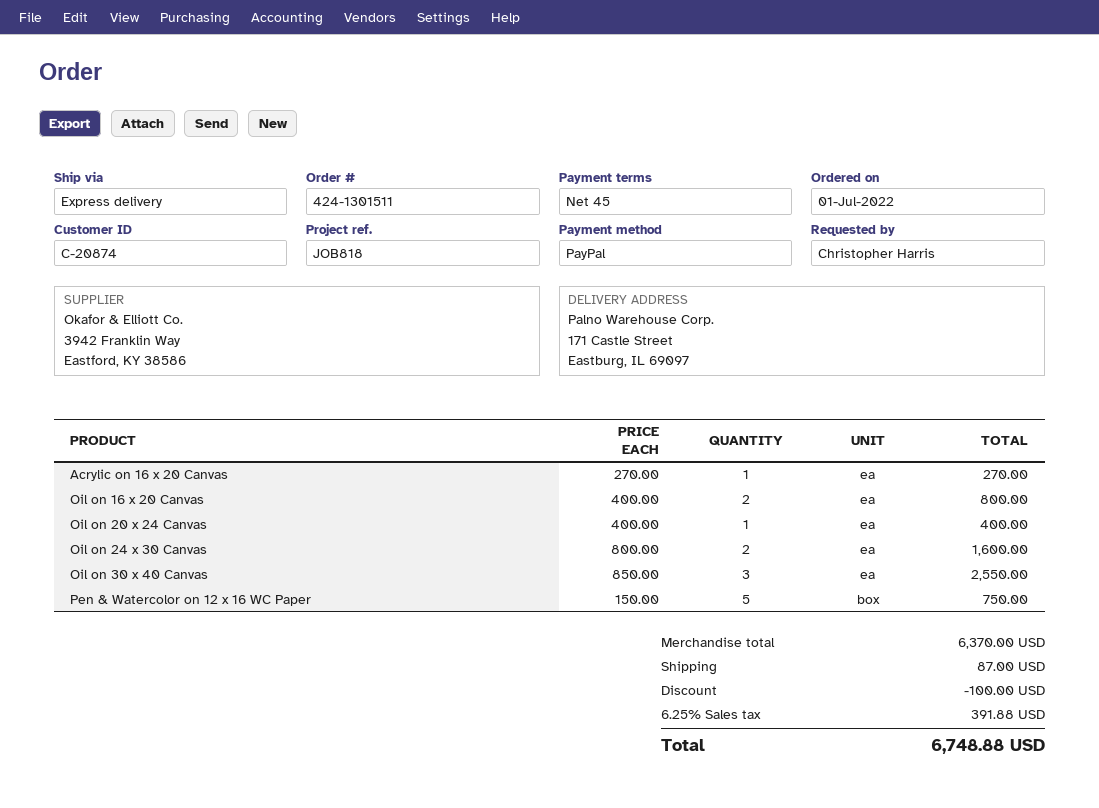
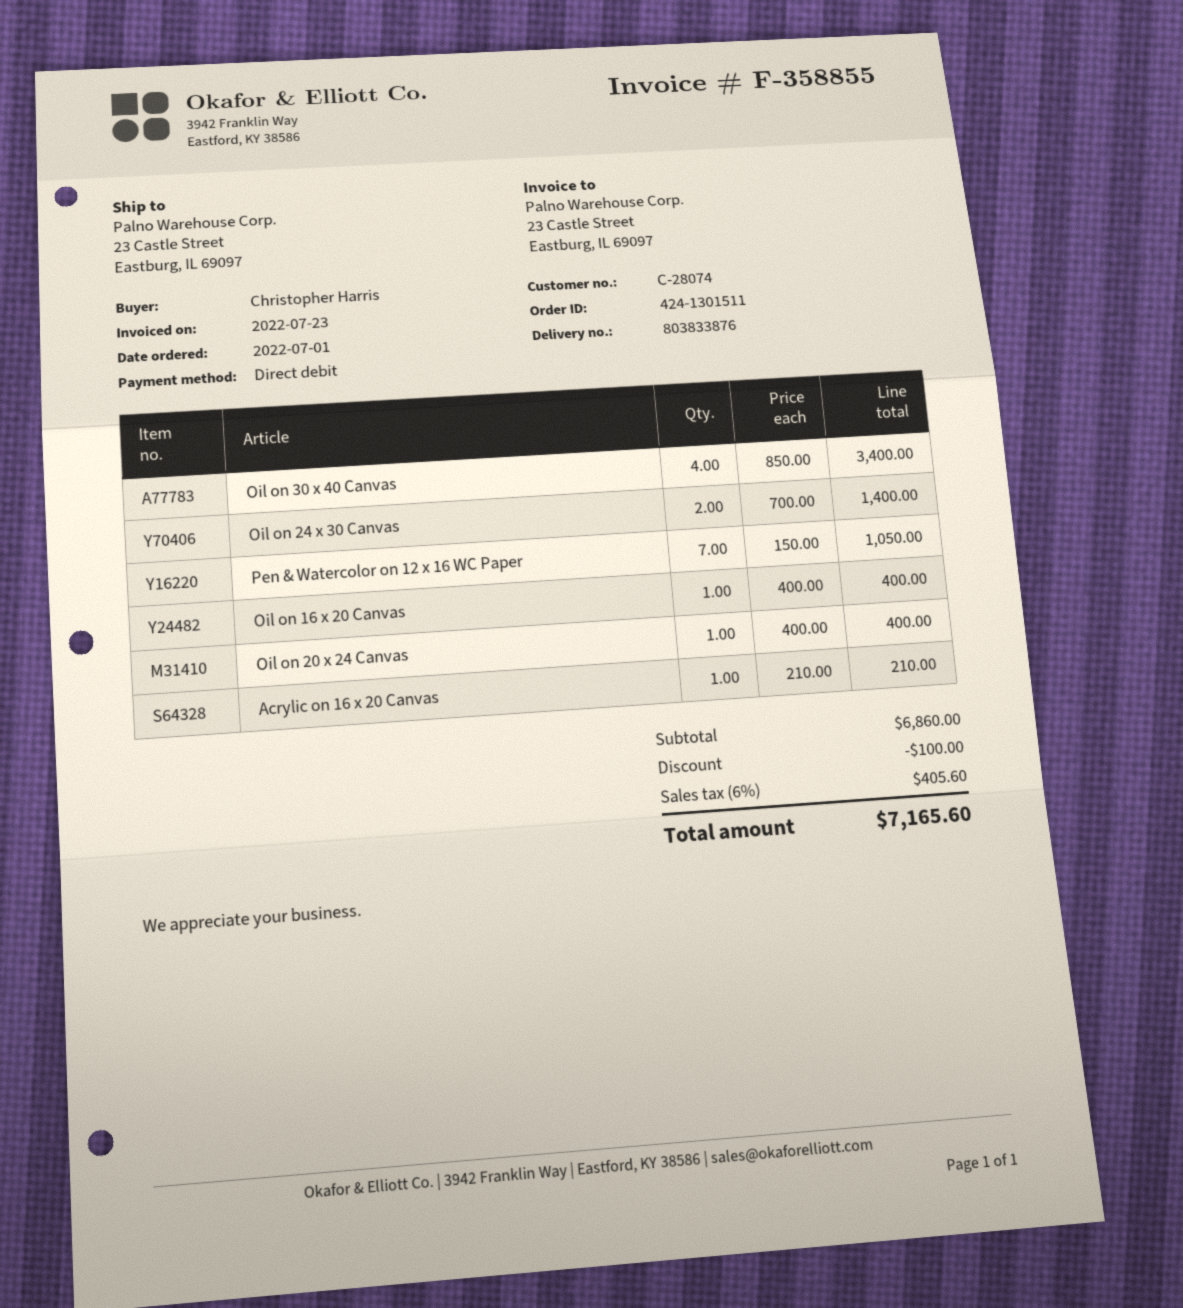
customer number: C-20874 -> C-28074
payment method: PayPal -> direct debit
ship to: 171 Castle Street, Eastburg, IL 69097 -> 23 Castle Street, Eastburg, IL 69097
Acrylic on 16 x 20 Canvas: 1 x 270.00 = 270.00 -> 1 x 210.00 = 210.00
Oil on 16 x 20 Canvas: 2 x 400.00 = 800.00 -> 1 x 400.00 = 400.00
Oil on 24 x 30 Canvas: 2 x 800.00 = 1600.00 -> 2 x 700.00 = 1400.00
Oil on 30 x 40 Canvas: 3 x 850.00 = 2550.00 -> 4 x 850.00 = 3400.00
Pen & Watercolor on 12 x 16 WC Paper: 5 x 150.00 = 750.00 -> 7 x 150.00 = 1050.00
subtotal: 6370.00 -> 6860.00
shipping: 87.00 -> none
tax: 6.25% = 391.88 -> 6% = 405.60
total: 6748.88 -> 7165.60

